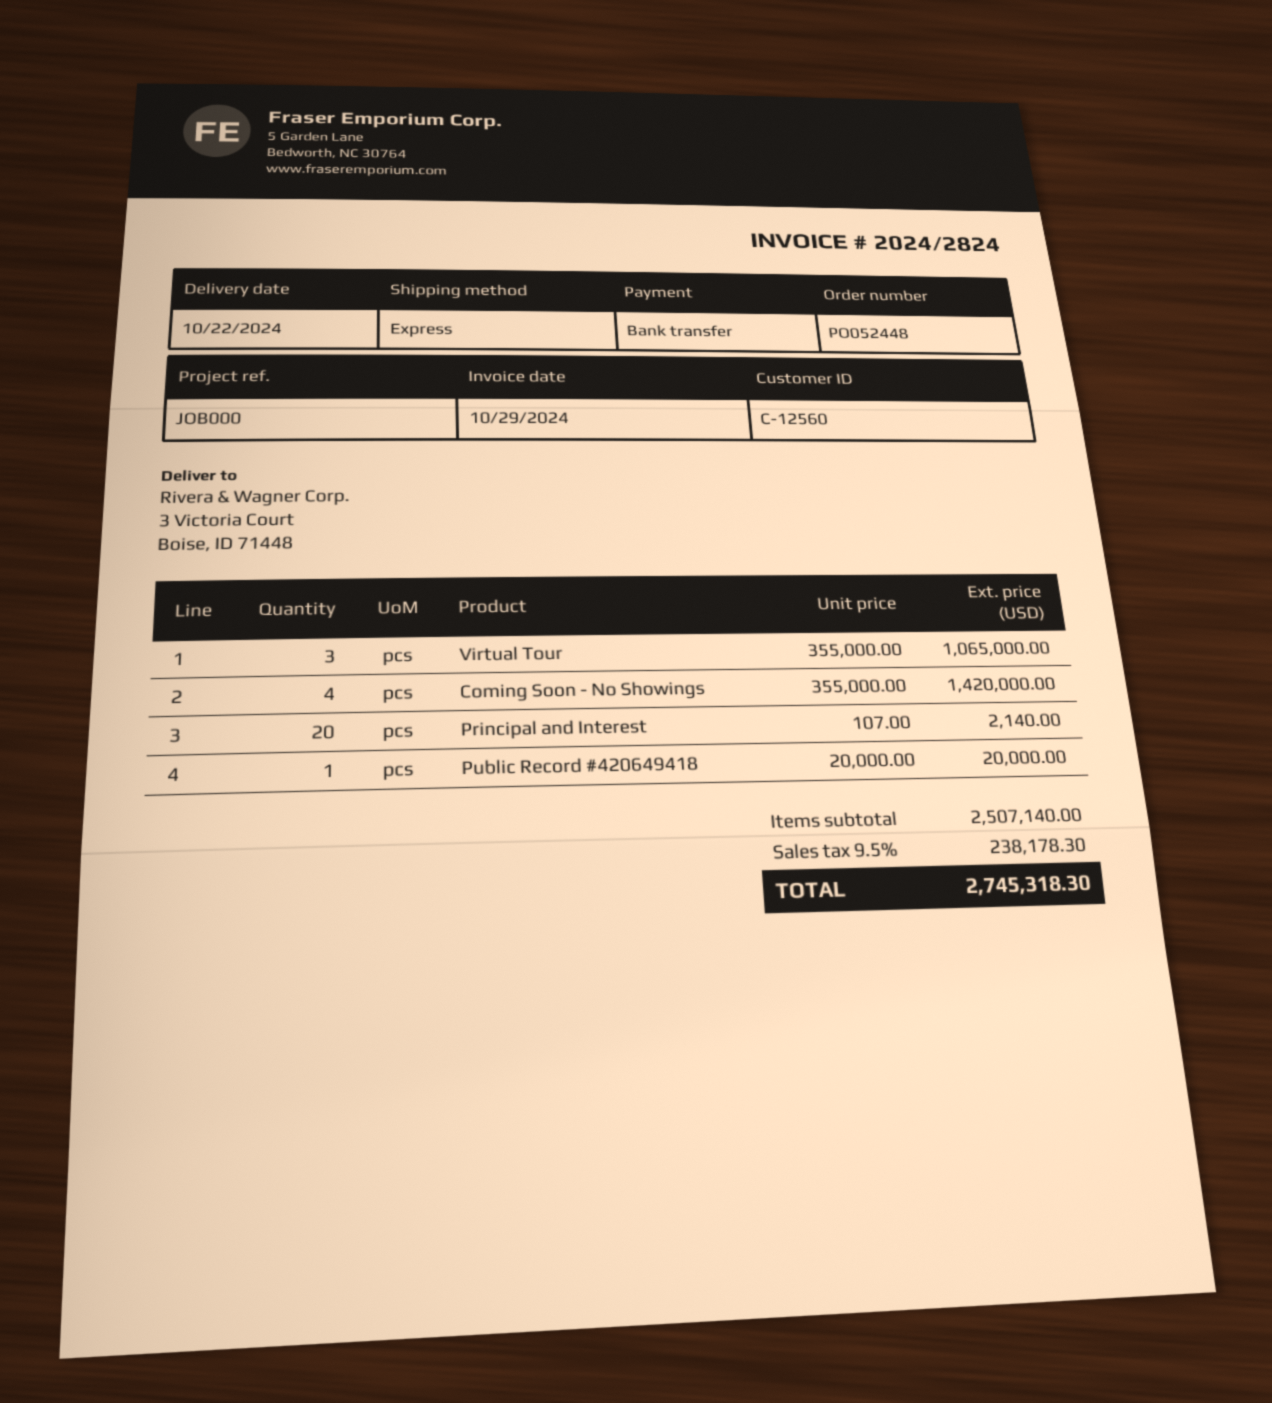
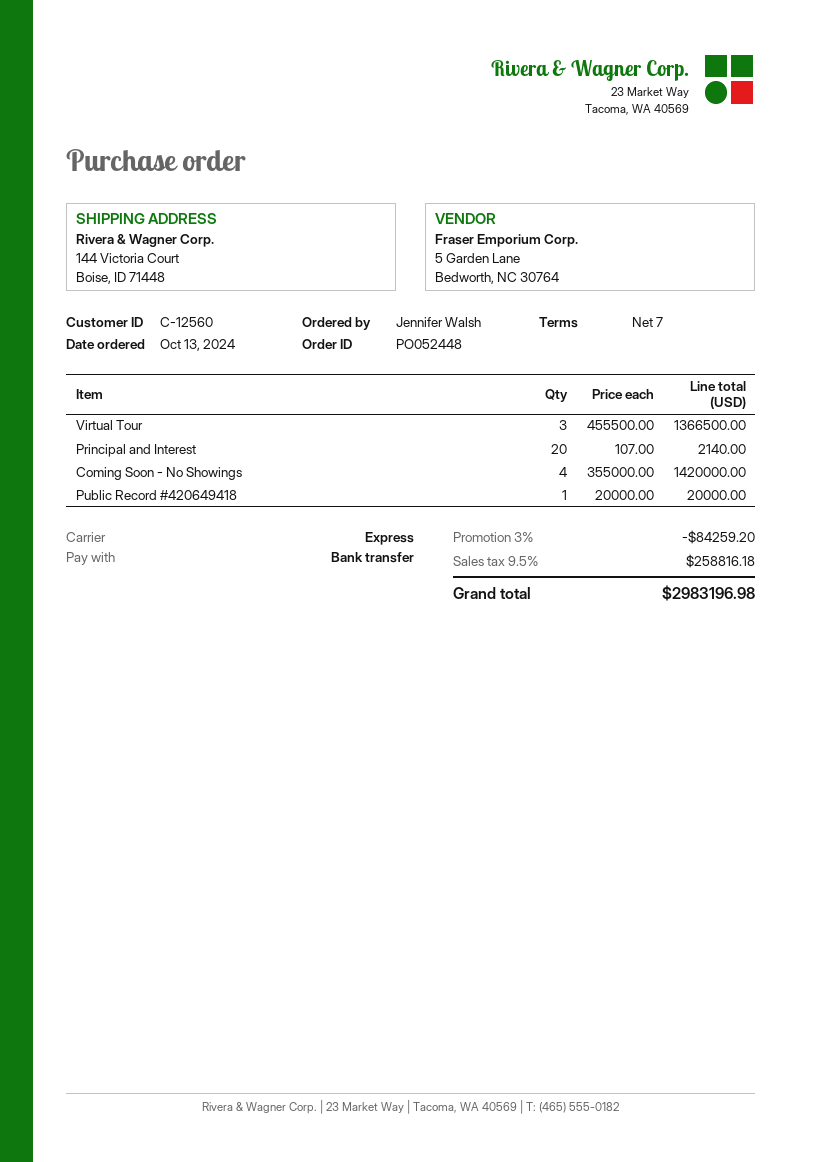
ship to: 3 Victoria Court, Boise, ID 71448 -> 144 Victoria Court, Boise, ID 71448
Virtual Tour: 3 x 355000.00 = 1065000.00 -> 3 x 455500.00 = 1366500.00
discount: none -> 3% = 84259.20
tax: 9.5% = 238178.30 -> 9.5% = 258816.18
total: 2745318.30 -> 2983196.98

